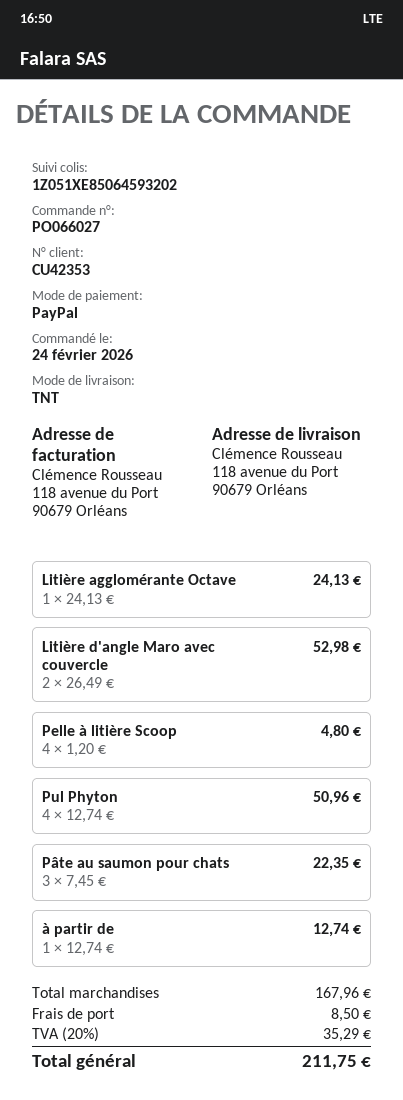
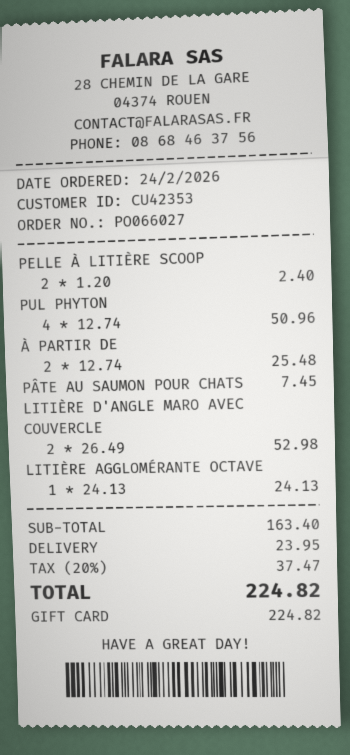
payment method: PayPal -> gift card
Pelle à litière Scoop: 4 x 1.20 = 4.80 -> 2 x 1.20 = 2.40
Pâte au saumon pour chats: 3 x 7.45 = 22.35 -> 1 x 7.45 = 7.45
à partir de: 1 x 12.74 = 12.74 -> 2 x 12.74 = 25.48
subtotal: 167.96 -> 163.40
shipping: 8.50 -> 23.95
tax: 20% = 35.29 -> 20% = 37.47
total: 211.75 -> 224.82

